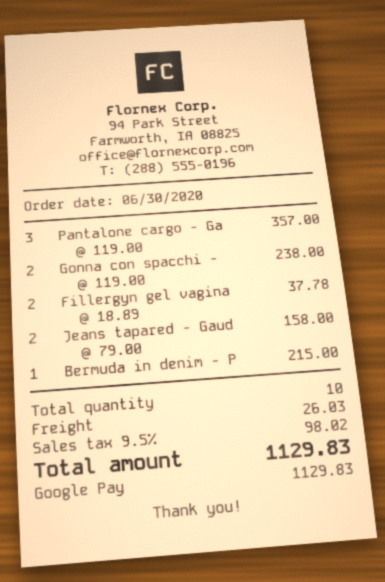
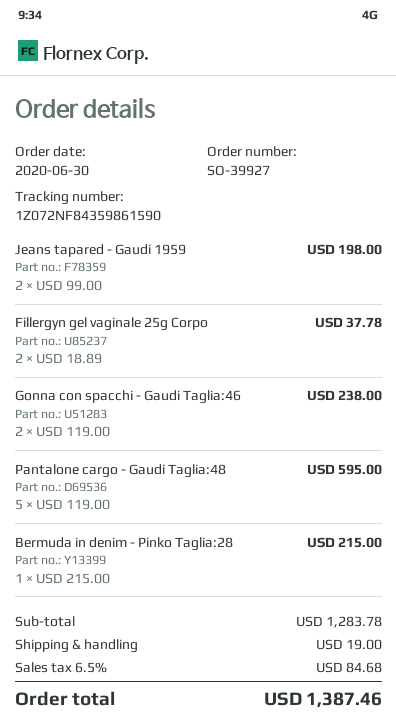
Pantalone cargo - Ga: 3 x 119.00 = 357.00 -> 5 x 119.00 = 595.00
Jeans tapared - Gaud: 2 x 79.00 = 158.00 -> 2 x 99.00 = 198.00
shipping: 26.03 -> 19.00
tax: 9.5% = 98.02 -> 6.5% = 84.68
total: 1129.83 -> 1387.46

